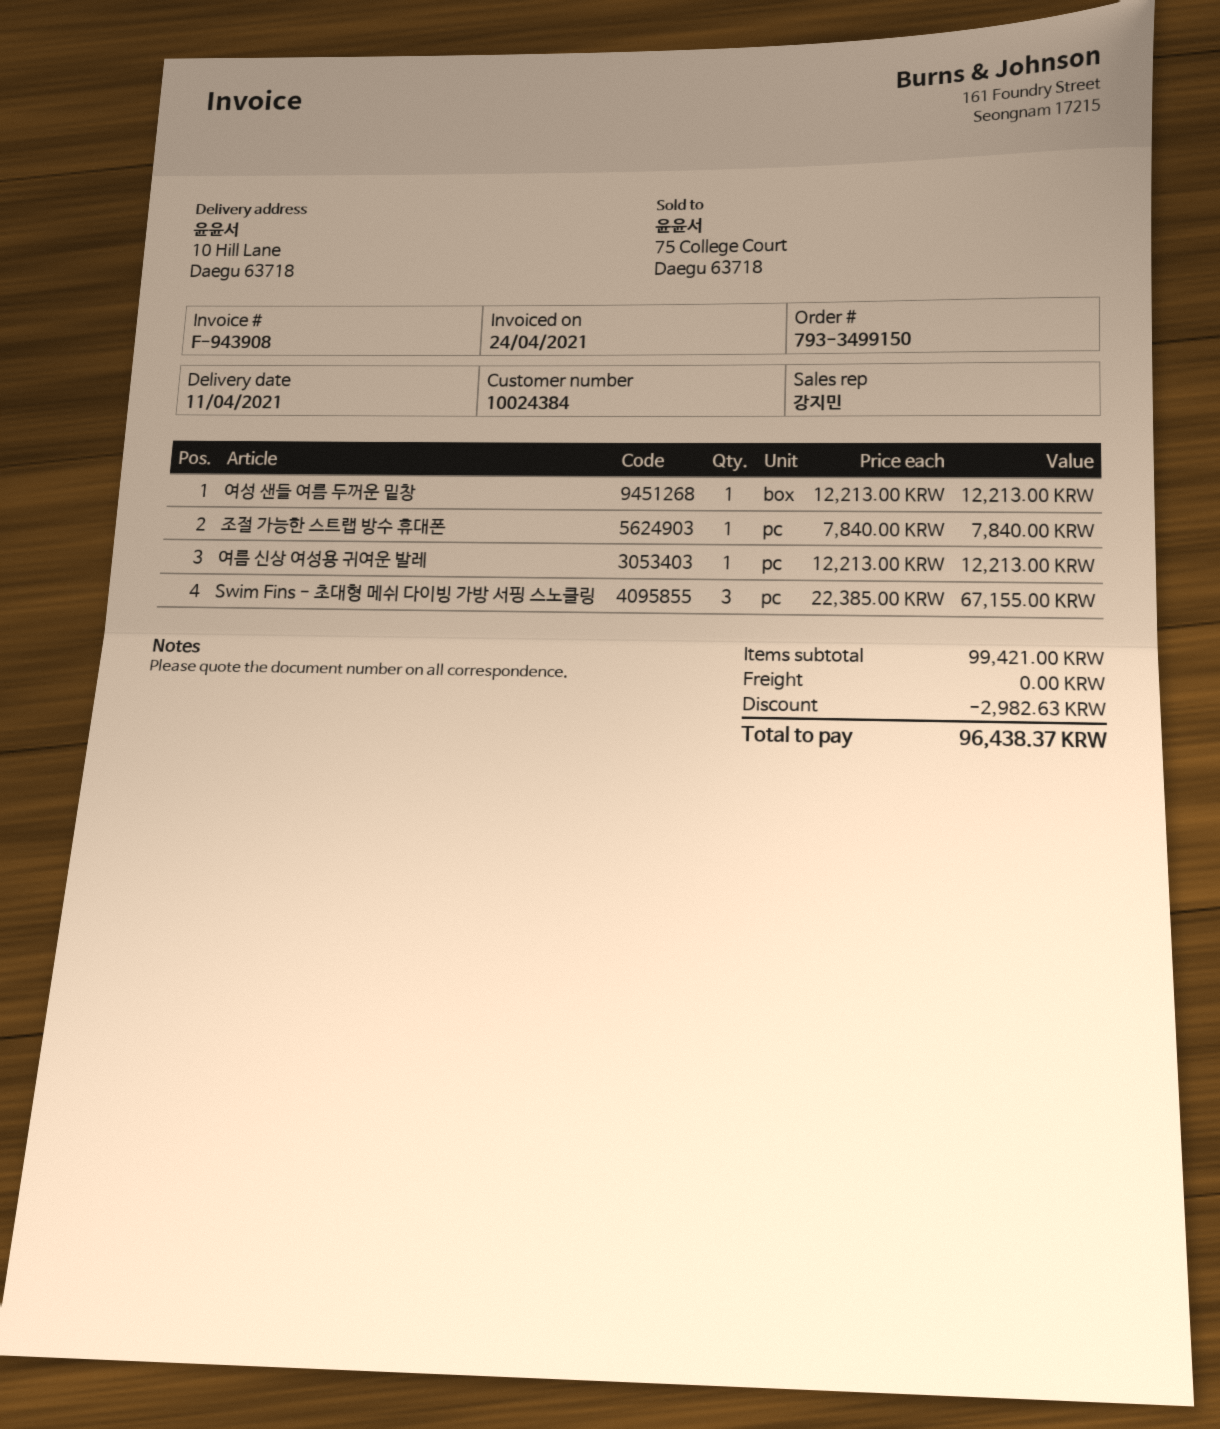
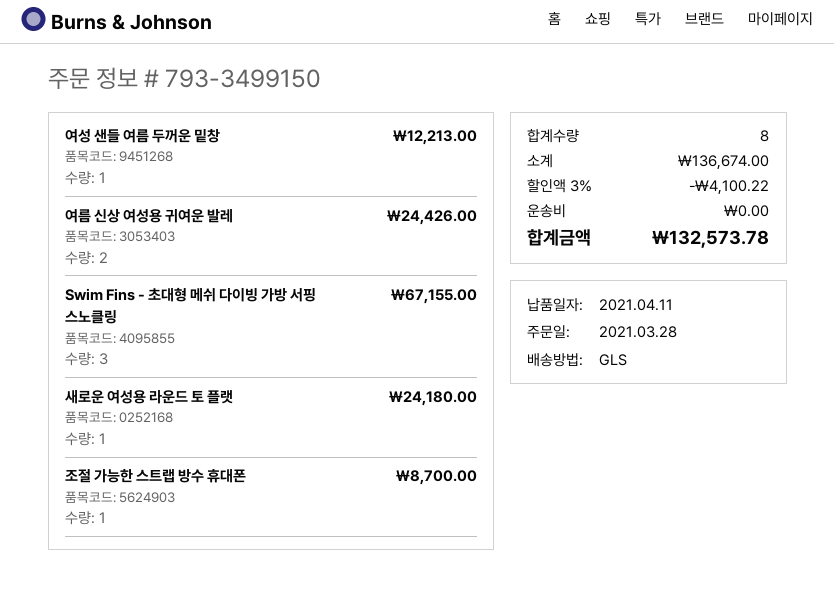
조절 가능한 스트랩 방수 휴대폰: 1 for 7840.00 -> 1 for 8700.00
여름 신상 여성용 귀여운 발레: 1 for 12213.00 -> 2 for 24426.00
새로운 여성용 라운드 토 플랫: none -> 1 for 24180.00
subtotal: 99421.00 -> 136674.00
discount: 2982.63 -> 4100.22
total: 96438.37 -> 132573.78

